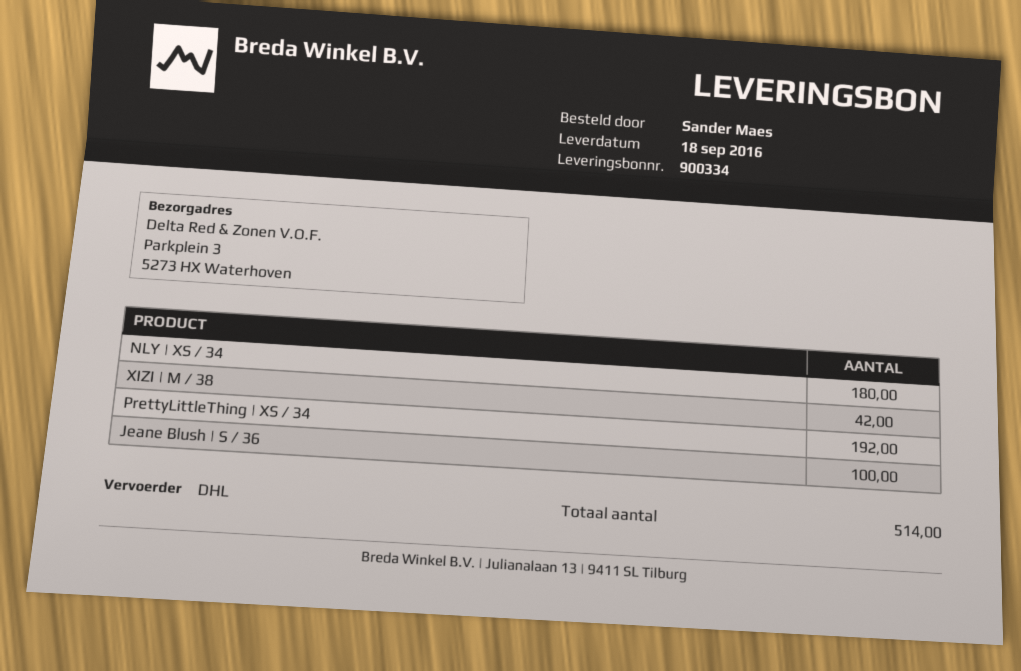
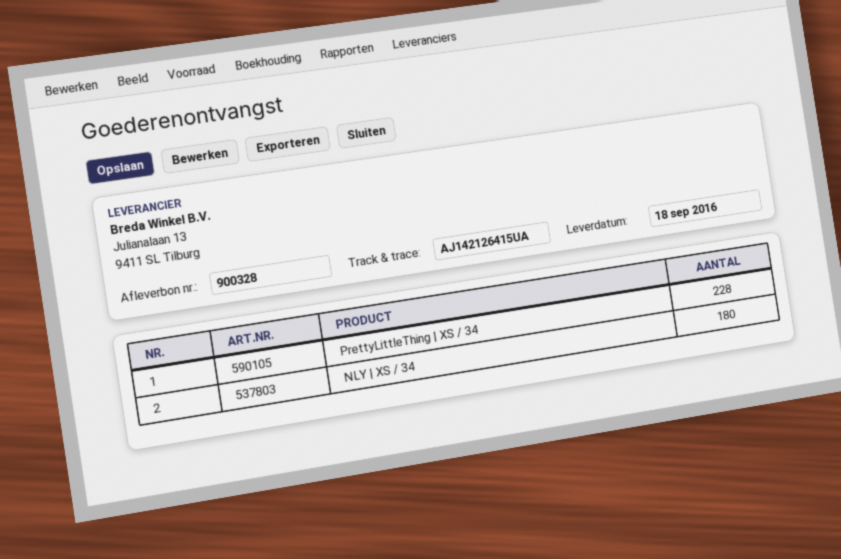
delivery note number: 900334 -> 900328
XIZI | M / 38: 42 -> none
PrettyLittleThing | XS / 34: 192 -> 228
Jeane Blush | S / 36: 100 -> none

